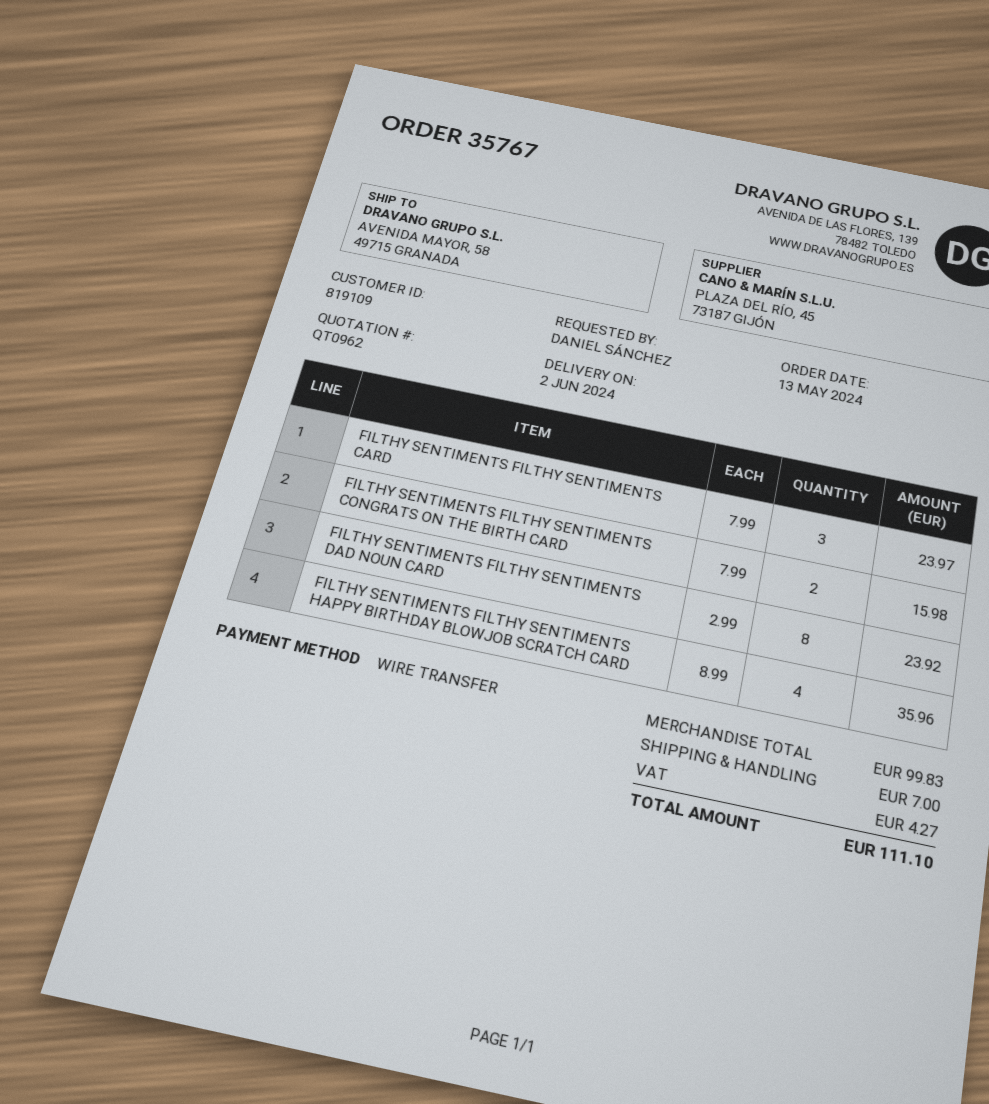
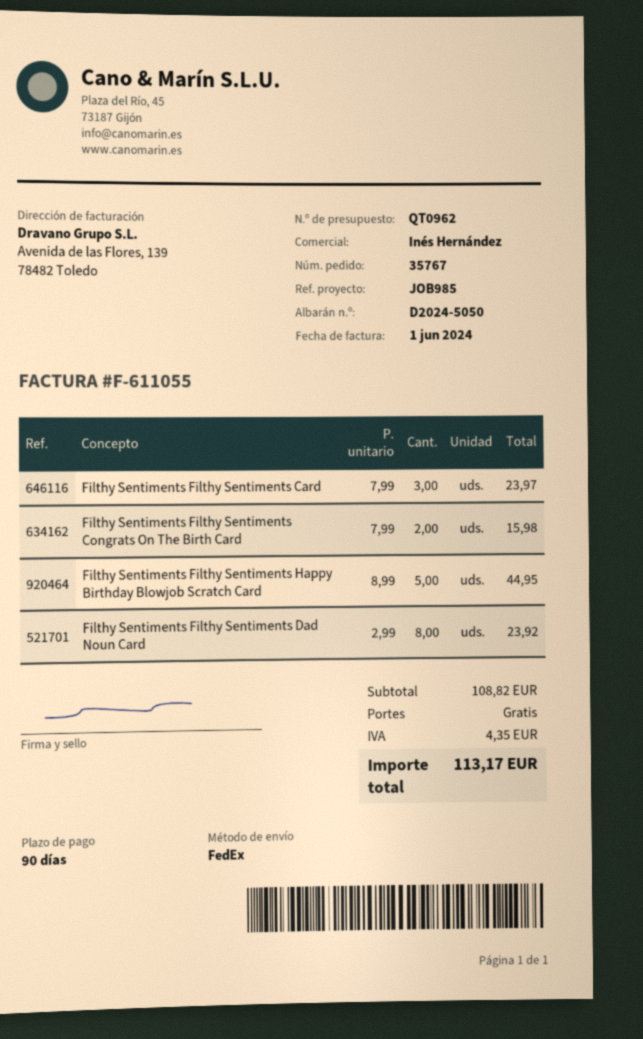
FILTHY SENTIMENTS FILTHY SENTIMENTS HAPPY BIRTHDAY BLOWJOB SCRATCH CARD: 4 x 8.99 = 35.96 -> 5 x 8.99 = 44.95
subtotal: 99.83 -> 108.82
shipping: 7.00 -> 0.00
tax: 4.27 -> 4.35
total: 111.10 -> 113.17

